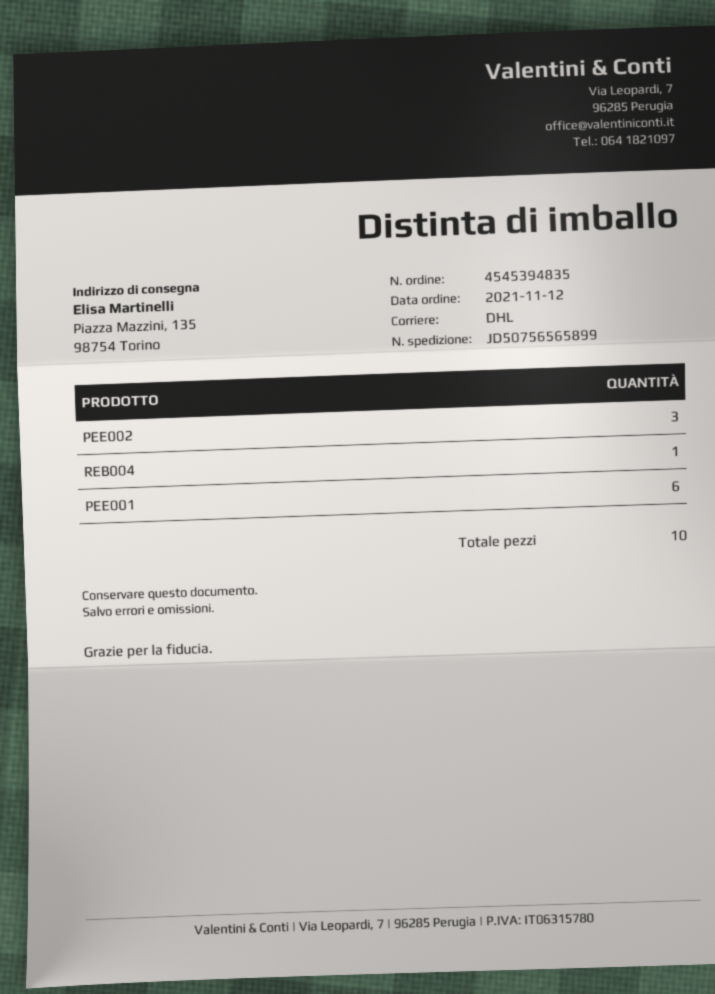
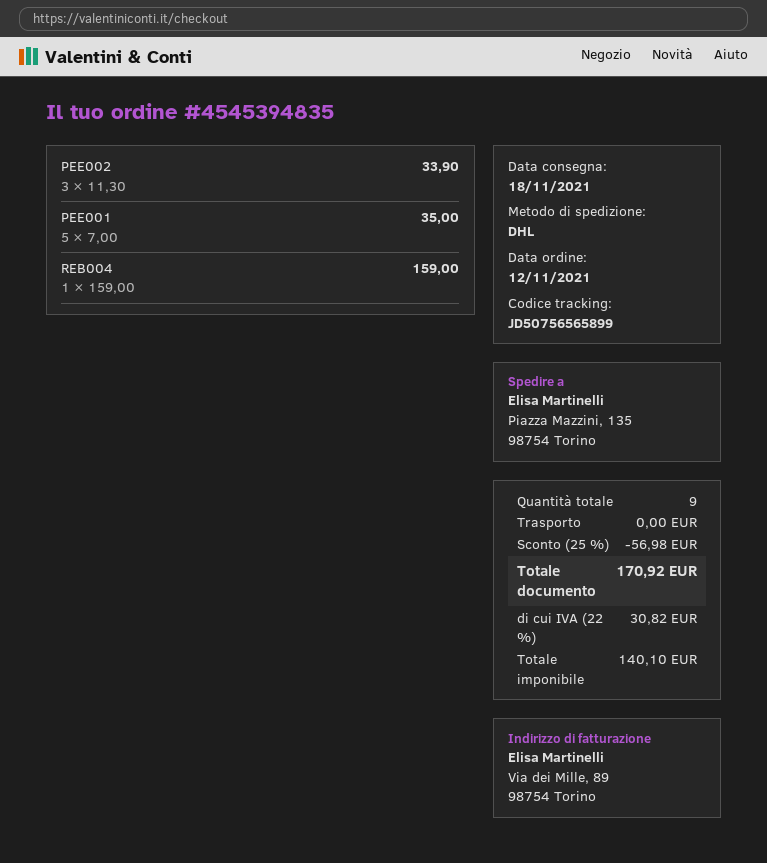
PEE001: 6 -> 5
total quantity: 10 -> 9

